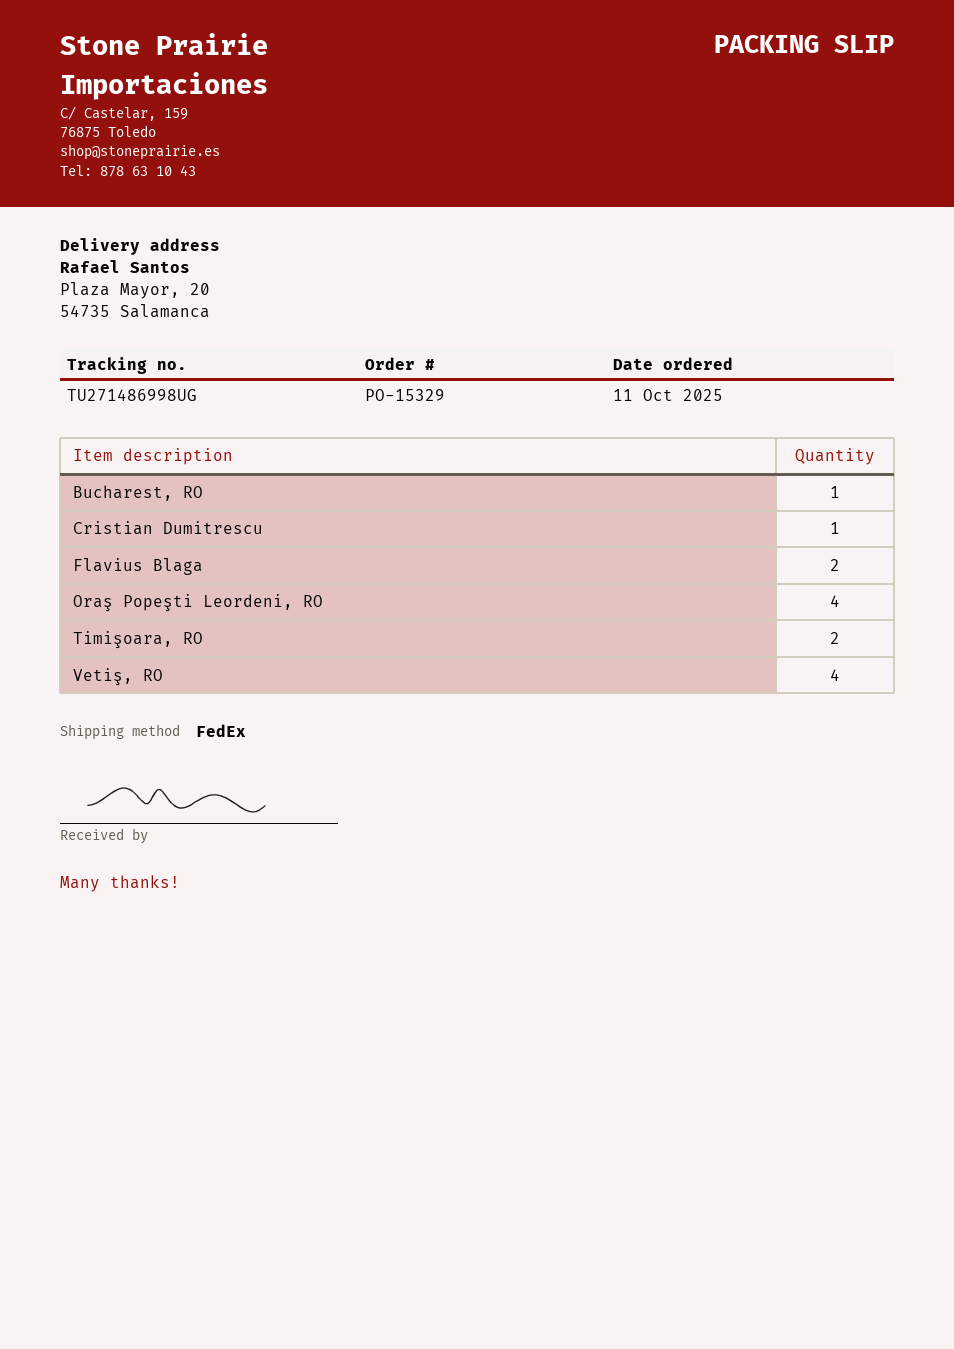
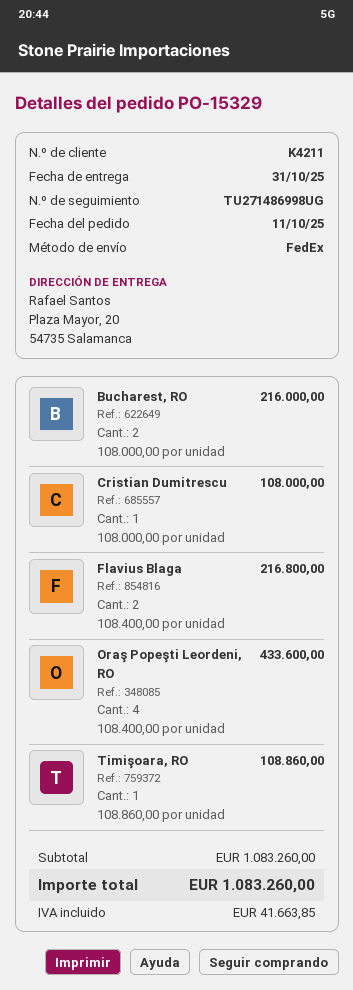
Bucharest, RO: 1 -> 2
Timişoara, RO: 2 -> 1
Vetiş, RO: 4 -> none

